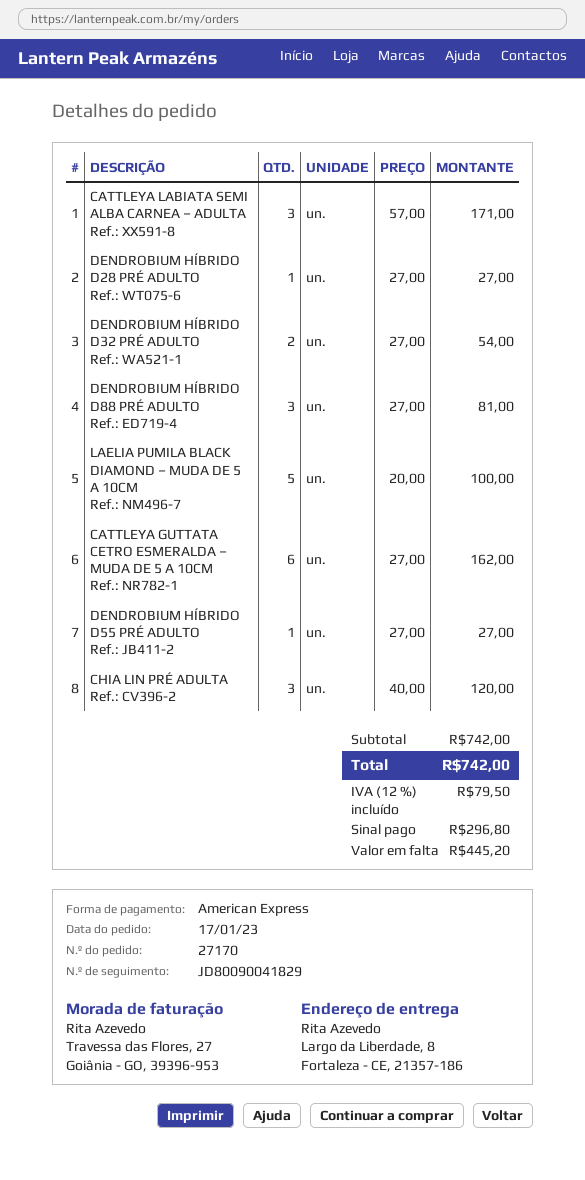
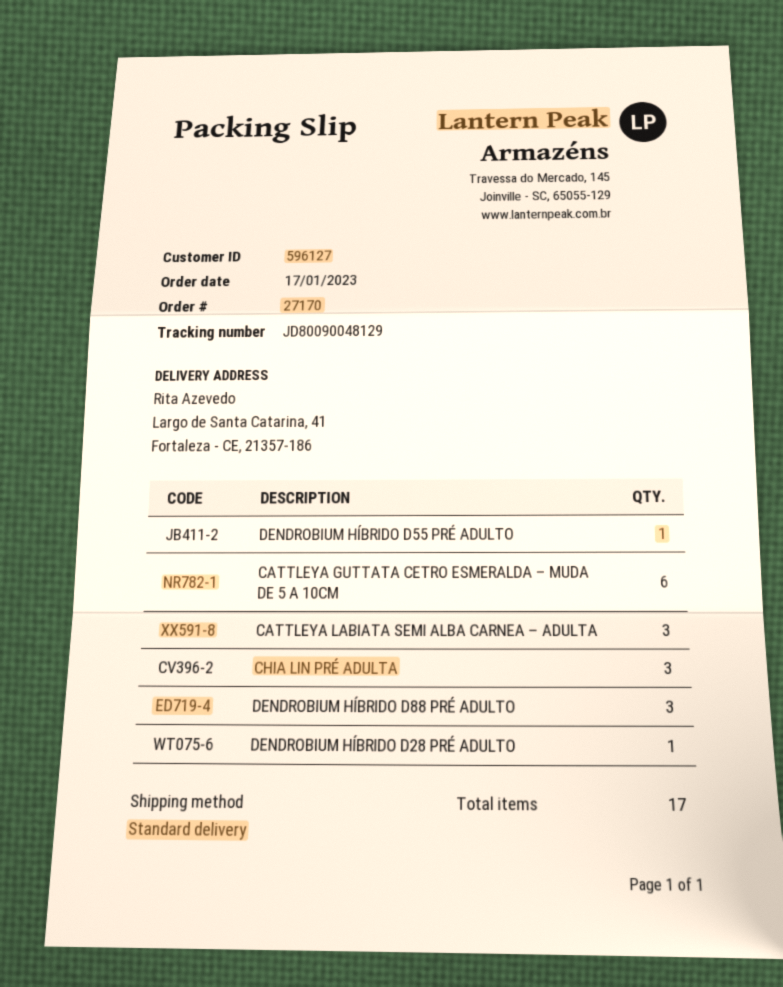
tracking number: JD80090041829 -> JD80090048129
ship to: Largo da Liberdade, 8, Fortaleza - CE, 21357-186 -> Largo de Santa Catarina, 41, Fortaleza - CE, 21357-186
DENDROBIUM HÍBRIDO D32 PRÉ ADULTO: 2 -> none
LAELIA PUMILA BLACK DIAMOND – MUDA DE 5 A 10CM: 5 -> none

